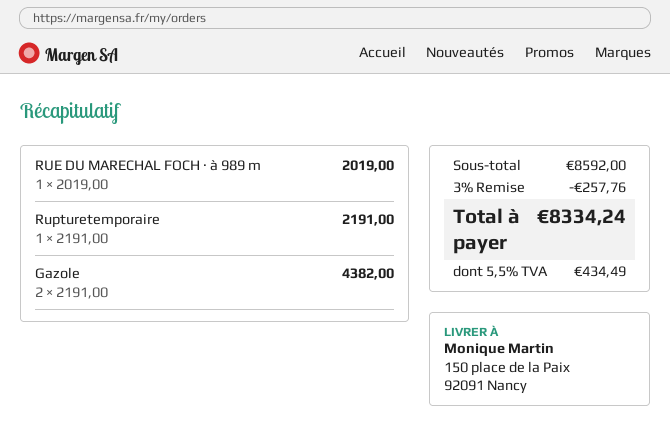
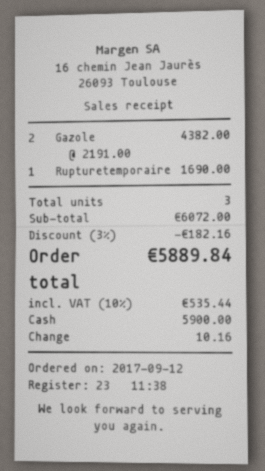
RUE DU MARECHAL FOCH · à 989 m: 1 x 2019.00 = 2019.00 -> none
Rupturetemporaire: 1 x 2191.00 = 2191.00 -> 1 x 1690.00 = 1690.00
subtotal: 8592.00 -> 6072.00
discount: 3% = 257.76 -> 3% = 182.16
tax: 5.5% = 434.49 -> 10% = 535.44
total: 8334.24 -> 5889.84

